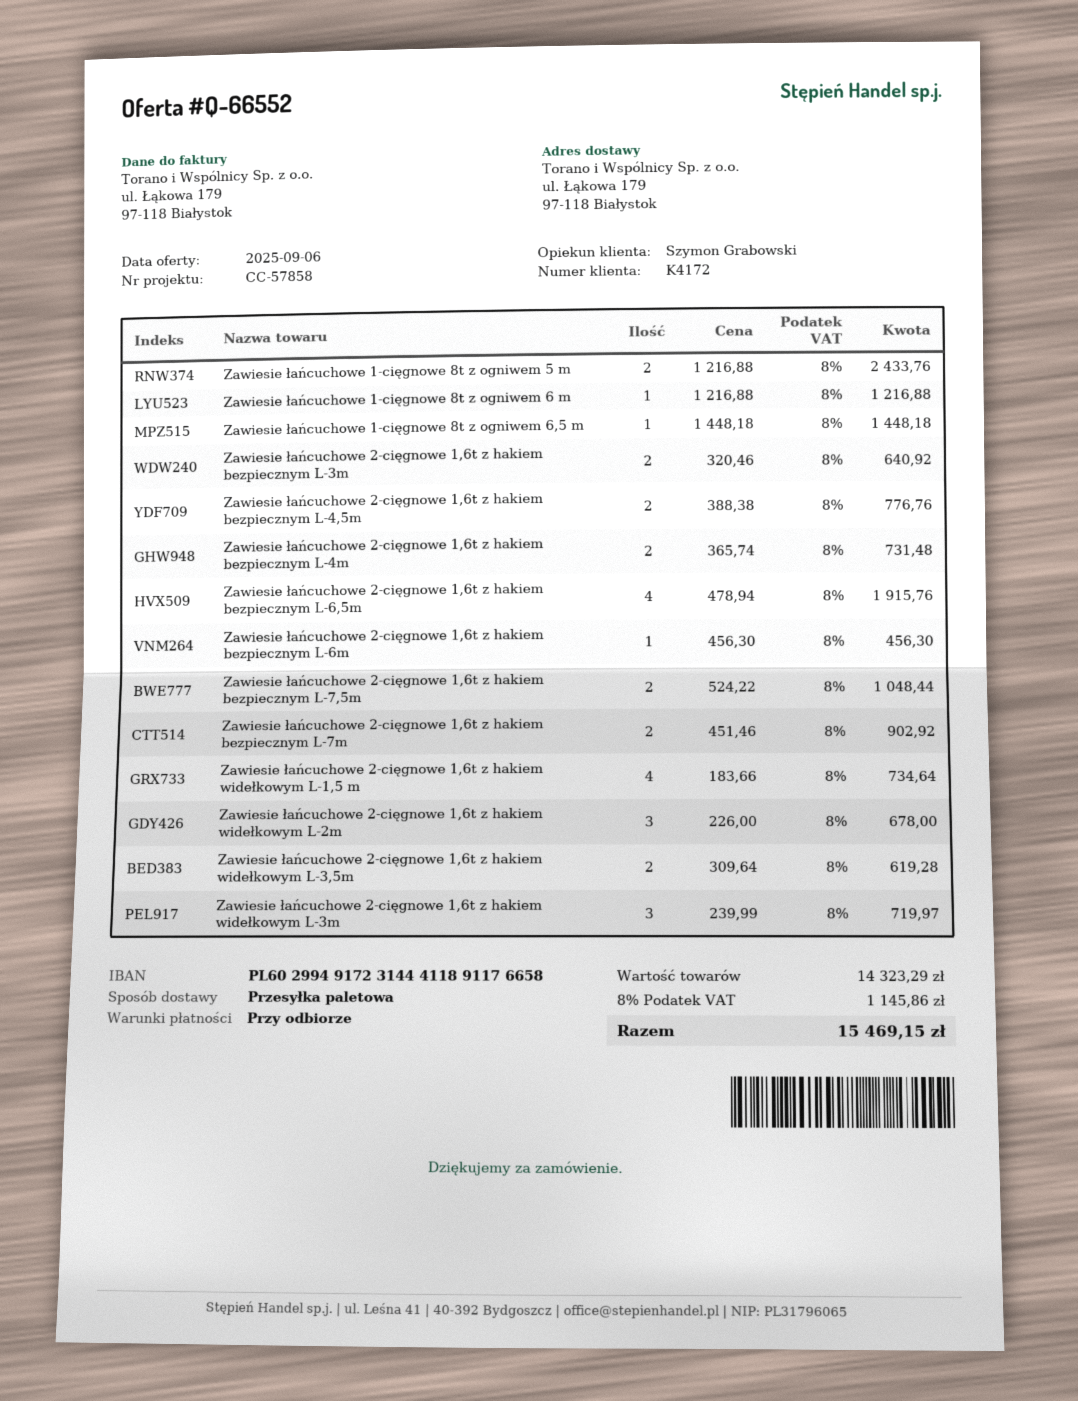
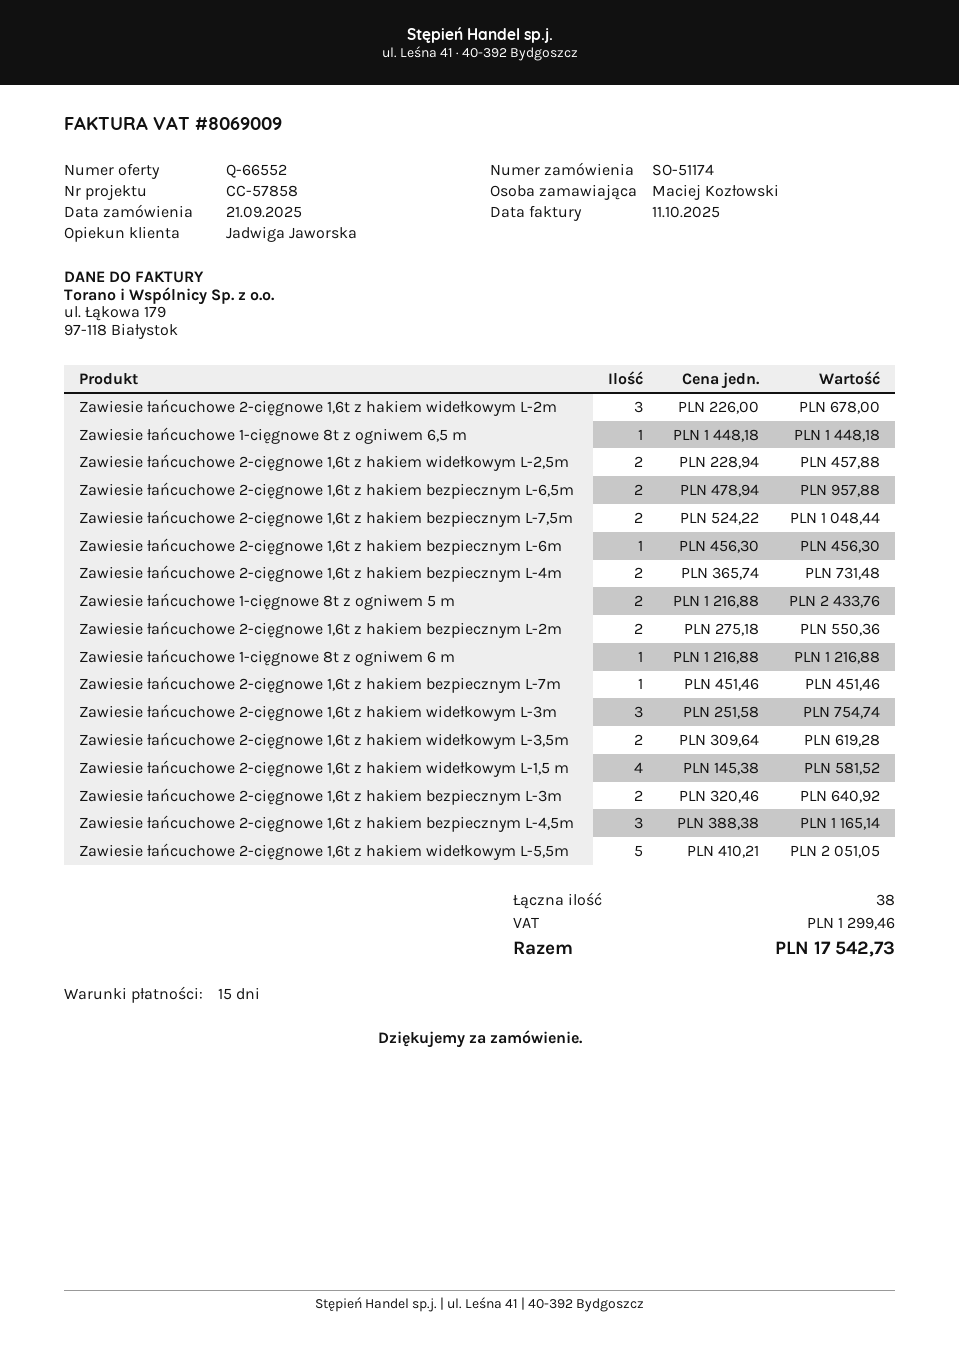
payment terms: on receipt -> 15 days
sales rep: Szymon Grabowski -> Jadwiga Jaworska
Zawiesie łańcuchowe 2-cięgnowe 1,6t z hakiem bezpiecznym L-4,5m: 2 x 388.38 = 776.76 -> 3 x 388.38 = 1165.14
Zawiesie łańcuchowe 2-cięgnowe 1,6t z hakiem bezpiecznym L-6,5m: 4 x 478.94 = 1915.76 -> 2 x 478.94 = 957.88
Zawiesie łańcuchowe 2-cięgnowe 1,6t z hakiem bezpiecznym L-7m: 2 x 451.46 = 902.92 -> 1 x 451.46 = 451.46
Zawiesie łańcuchowe 2-cięgnowe 1,6t z hakiem widełkowym L-1,5 m: 4 x 183.66 = 734.64 -> 4 x 145.38 = 581.52
Zawiesie łańcuchowe 2-cięgnowe 1,6t z hakiem widełkowym L-3m: 3 x 239.99 = 719.97 -> 3 x 251.58 = 754.74
Zawiesie łańcuchowe 2-cięgnowe 1,6t z hakiem widełkowym L-2,5m: none -> 2 x 228.94 = 457.88
Zawiesie łańcuchowe 2-cięgnowe 1,6t z hakiem bezpiecznym L-2m: none -> 2 x 275.18 = 550.36
Zawiesie łańcuchowe 2-cięgnowe 1,6t z hakiem widełkowym L-5,5m: none -> 5 x 410.21 = 2051.05
tax: 1145.86 -> 1299.46
total: 15469.15 -> 17542.73

